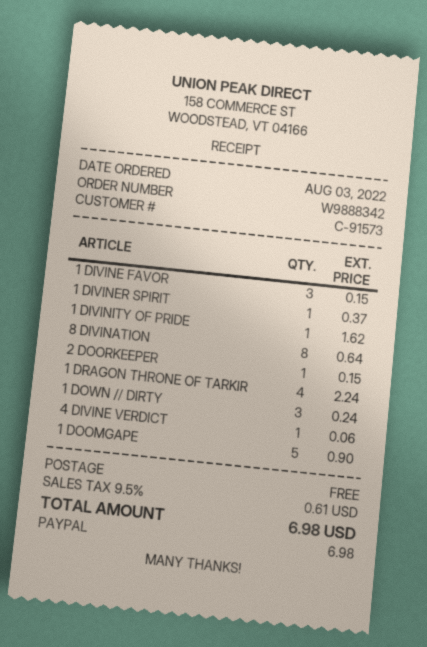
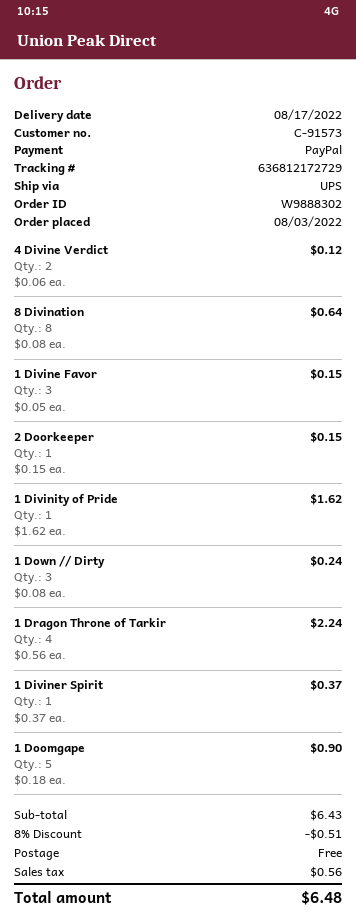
order number: W9888342 -> W9888302
4 DIVINE VERDICT: 1 for 0.06 -> 2 for 0.12
discount: none -> 8% = 0.51
tax: 0.61 -> 0.56
total: 6.98 -> 6.48

